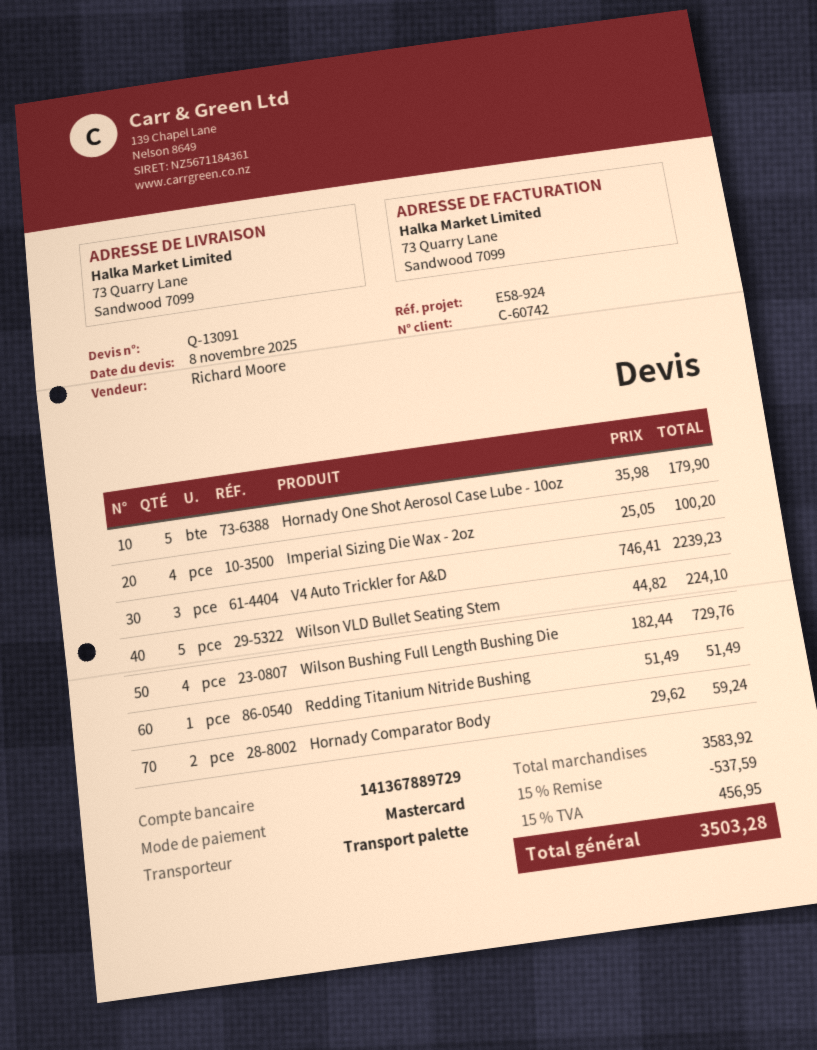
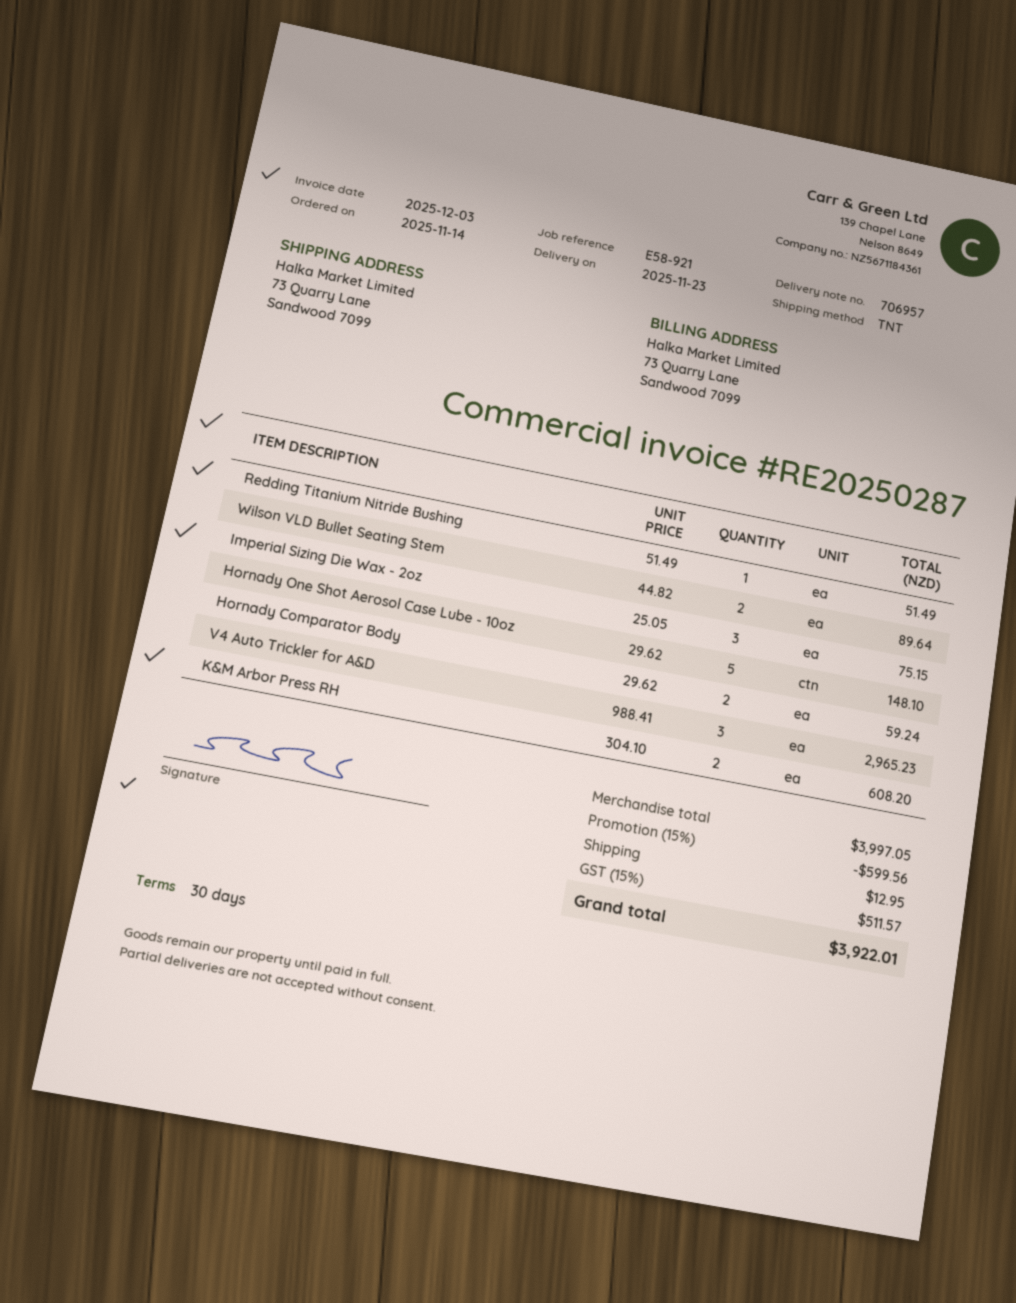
reference: E58-924 -> E58-921
shipping method: pallet freight -> TNT
Hornady One Shot Aerosol Case Lube - 10oz: 5 x 35.98 = 179.90 -> 5 x 29.62 = 148.10
Imperial Sizing Die Wax - 2oz: 4 x 25.05 = 100.20 -> 3 x 25.05 = 75.15
V4 Auto Trickler for A&D: 3 x 746.41 = 2239.23 -> 3 x 988.41 = 2965.23
Wilson VLD Bullet Seating Stem: 5 x 44.82 = 224.10 -> 2 x 44.82 = 89.64
Wilson Bushing Full Length Bushing Die: 4 x 182.44 = 729.76 -> none
K&M Arbor Press RH: none -> 2 x 304.10 = 608.20
subtotal: 3583.92 -> 3997.05
discount: 15% = 537.59 -> 15% = 599.56
shipping: none -> 12.95
tax: 15% = 456.95 -> 15% = 511.57
total: 3503.28 -> 3922.01

